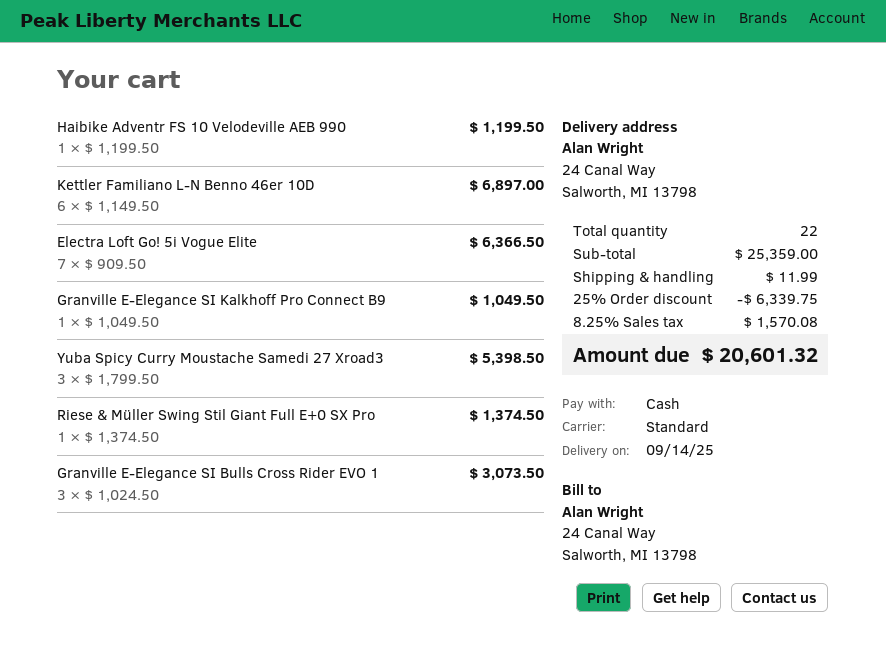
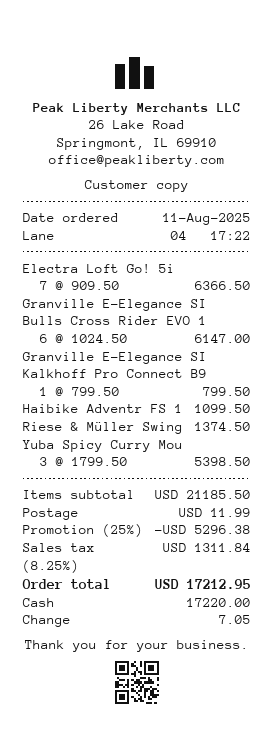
Haibike Adventr FS 10 Velodeville AEB 990: 1 x 1199.50 = 1199.50 -> 1 x 1099.50 = 1099.50
Kettler Familiano L-N Benno 46er 10D: 6 x 1149.50 = 6897.00 -> none
Granville E-Elegance SI Kalkhoff Pro Connect B9: 1 x 1049.50 = 1049.50 -> 1 x 799.50 = 799.50
Granville E-Elegance SI Bulls Cross Rider EVO 1: 3 x 1024.50 = 3073.50 -> 6 x 1024.50 = 6147.00
subtotal: 25359.00 -> 21185.50
discount: 25% = 6339.75 -> 25% = 5296.38
tax: 8.25% = 1570.08 -> 8.25% = 1311.84
total: 20601.32 -> 17212.95

